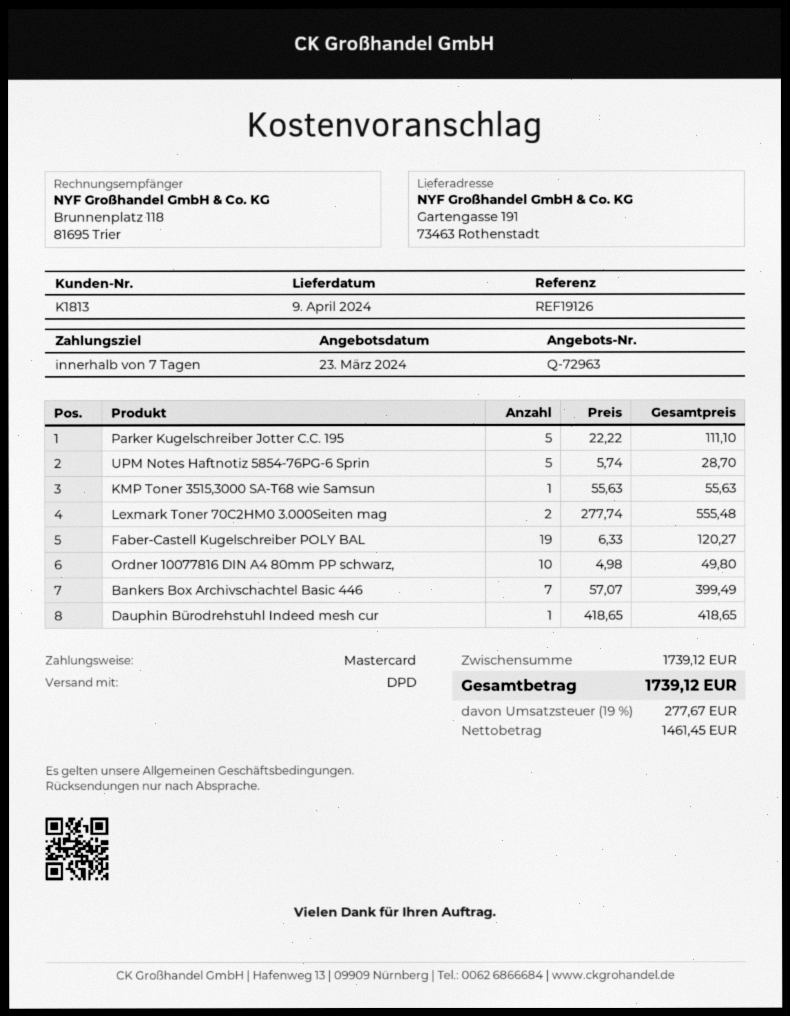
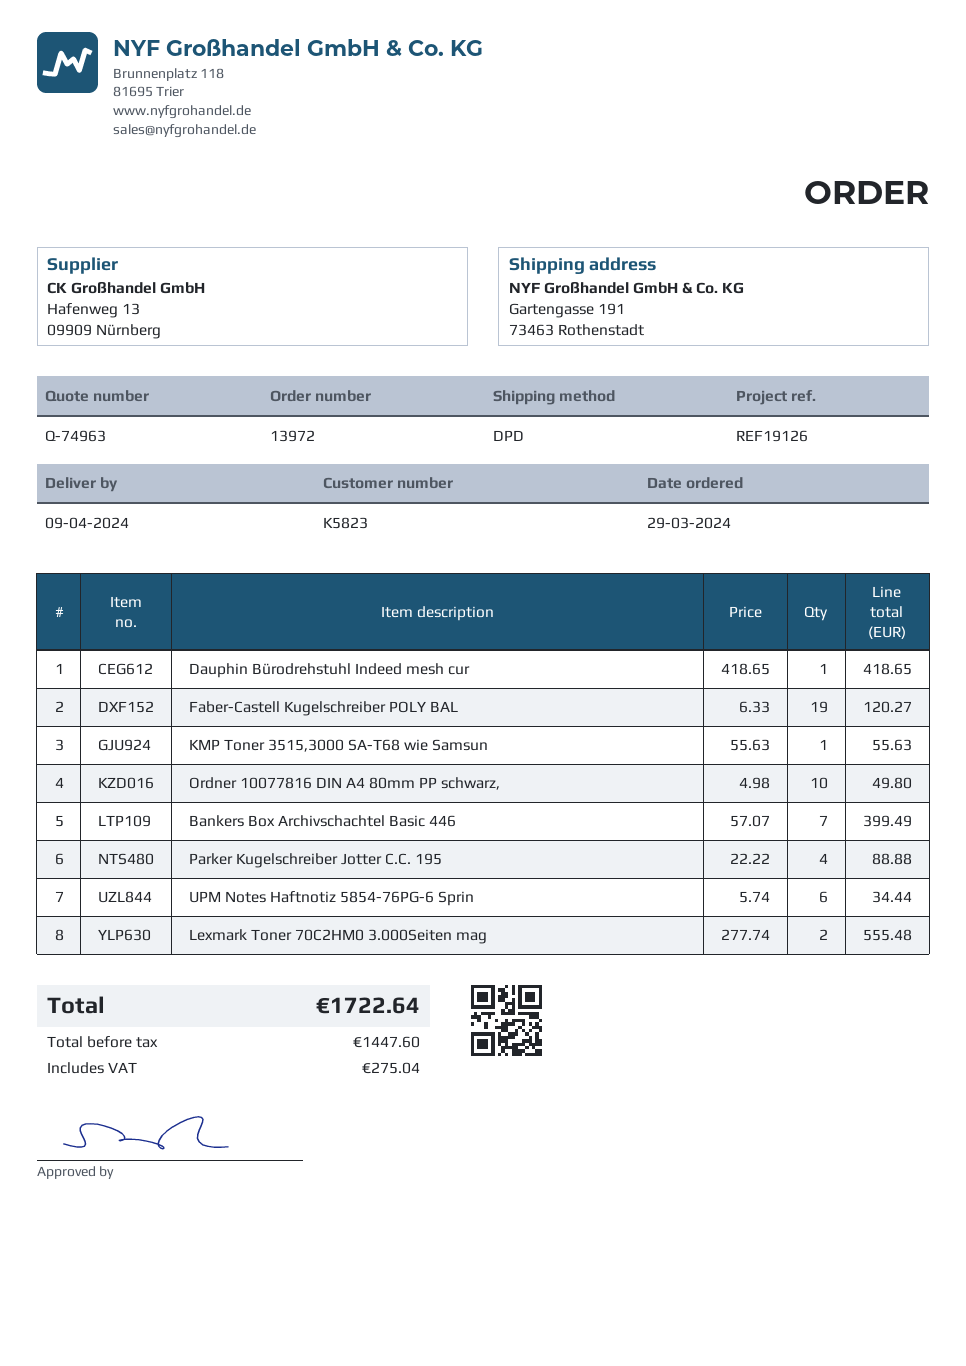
quote number: Q-72963 -> Q-74963
customer number: K1813 -> K5823
Parker Kugelschreiber Jotter C.C. 195: 5 x 22.22 = 111.10 -> 4 x 22.22 = 88.88
UPM Notes Haftnotiz 5854-76PG-6 Sprin: 5 x 5.74 = 28.70 -> 6 x 5.74 = 34.44
net: 1461.45 -> 1447.60
tax: 277.67 -> 275.04
total: 1739.12 -> 1722.64

